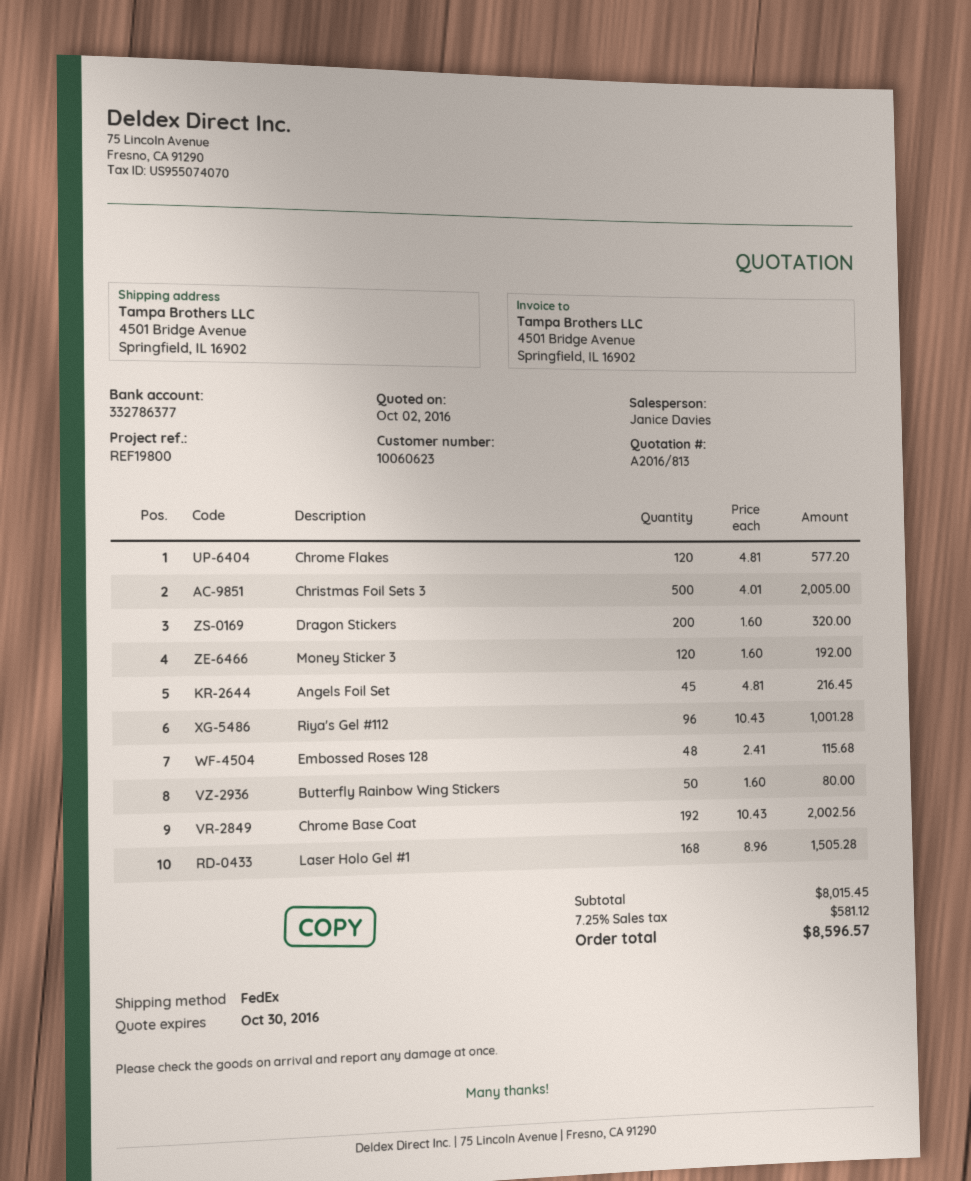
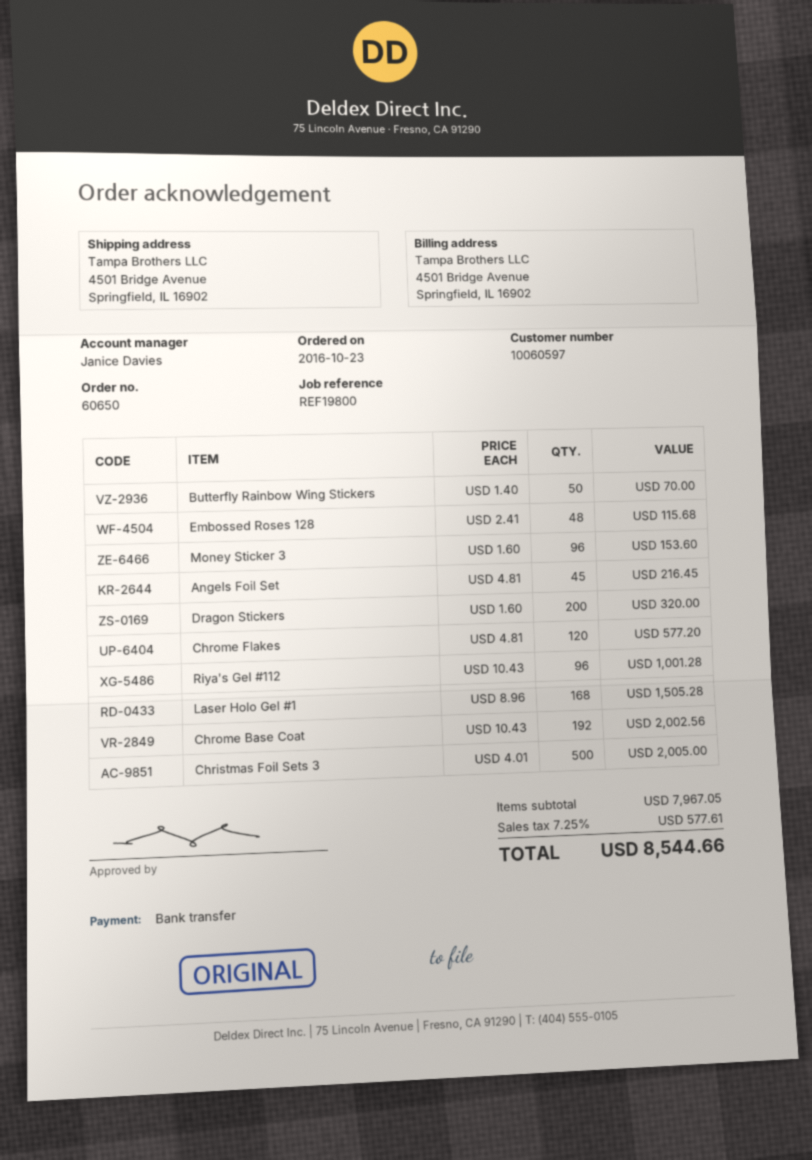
customer number: 10060623 -> 10060597
Money Sticker 3: 120 x 1.60 = 192.00 -> 96 x 1.60 = 153.60
Butterfly Rainbow Wing Stickers: 50 x 1.60 = 80.00 -> 50 x 1.40 = 70.00
subtotal: 8015.45 -> 7967.05
tax: 7.25% = 581.12 -> 7.25% = 577.61
total: 8596.57 -> 8544.66

